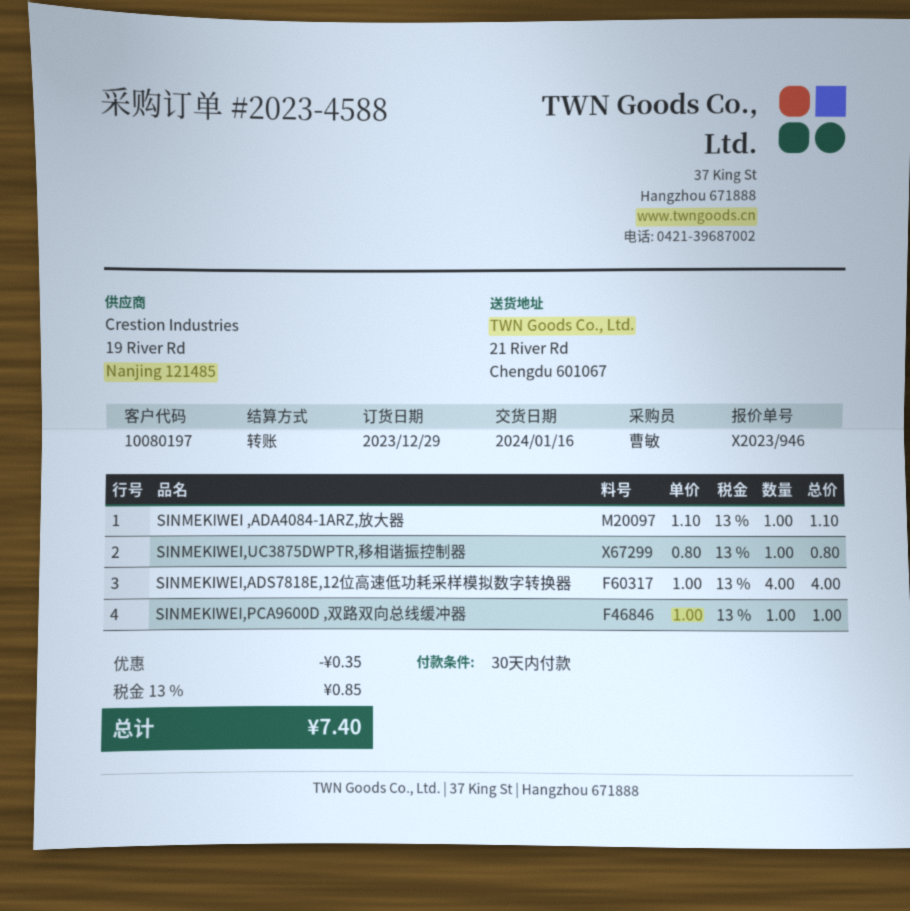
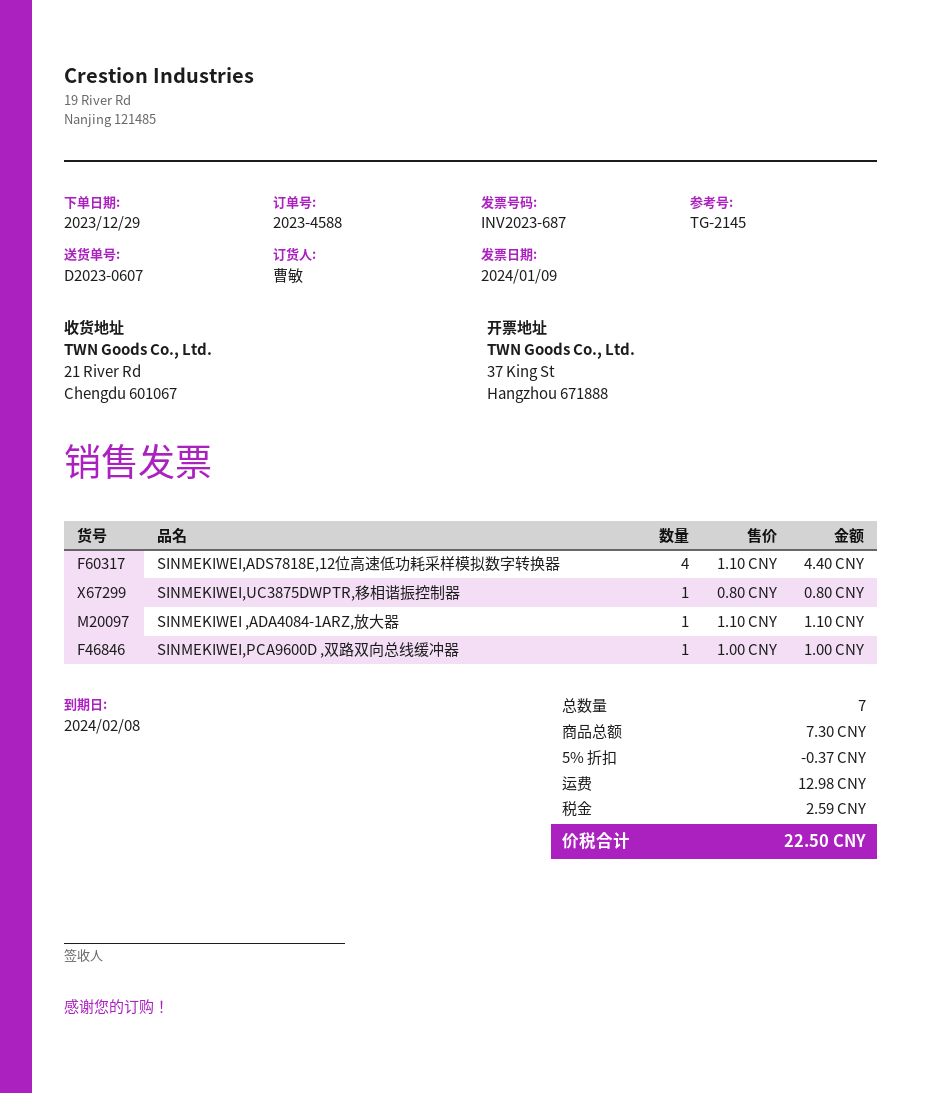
SINMEKIWEI,ADS7818E,12位高速低功耗采样模拟数字转换器: 4 x 1.00 = 4.00 -> 4 x 1.10 = 4.40
discount: 0.35 -> 0.37
shipping: none -> 12.98
tax: 0.85 -> 2.59
total: 7.40 -> 22.50

